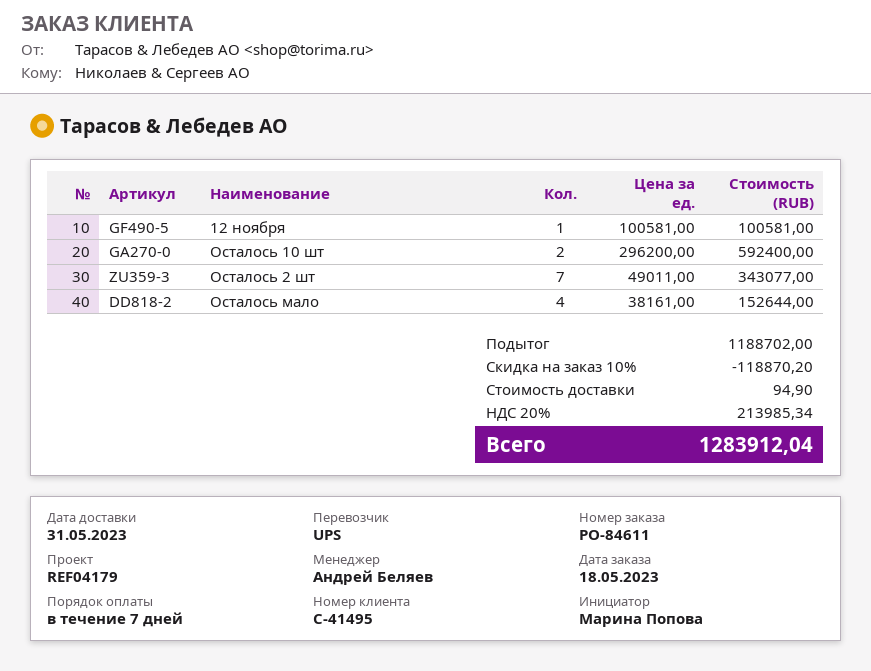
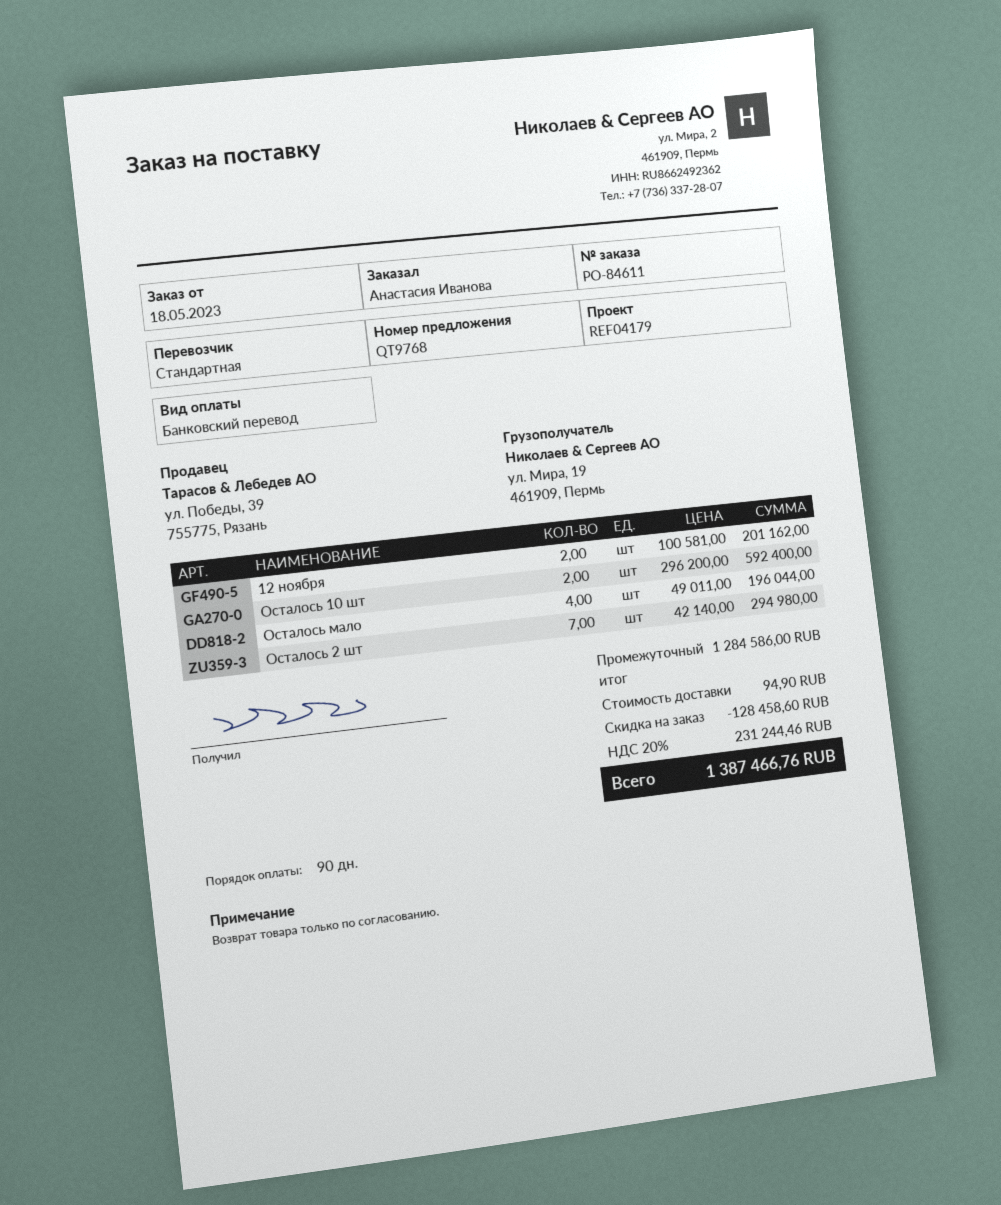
payment terms: 7 days -> 90 days
ordered by: Марина Попова -> Анастасия Иванова
shipping method: UPS -> standard
12 ноября: 1 x 100581.00 = 100581.00 -> 2 x 100581.00 = 201162.00
Осталось 2 шт: 7 x 49011.00 = 343077.00 -> 7 x 42140.00 = 294980.00
Осталось мало: 4 x 38161.00 = 152644.00 -> 4 x 49011.00 = 196044.00
subtotal: 1188702.00 -> 1284586.00
discount: 118870.20 -> 128458.60
tax: 20% = 213985.34 -> 20% = 231244.46
total: 1283912.04 -> 1387466.76

